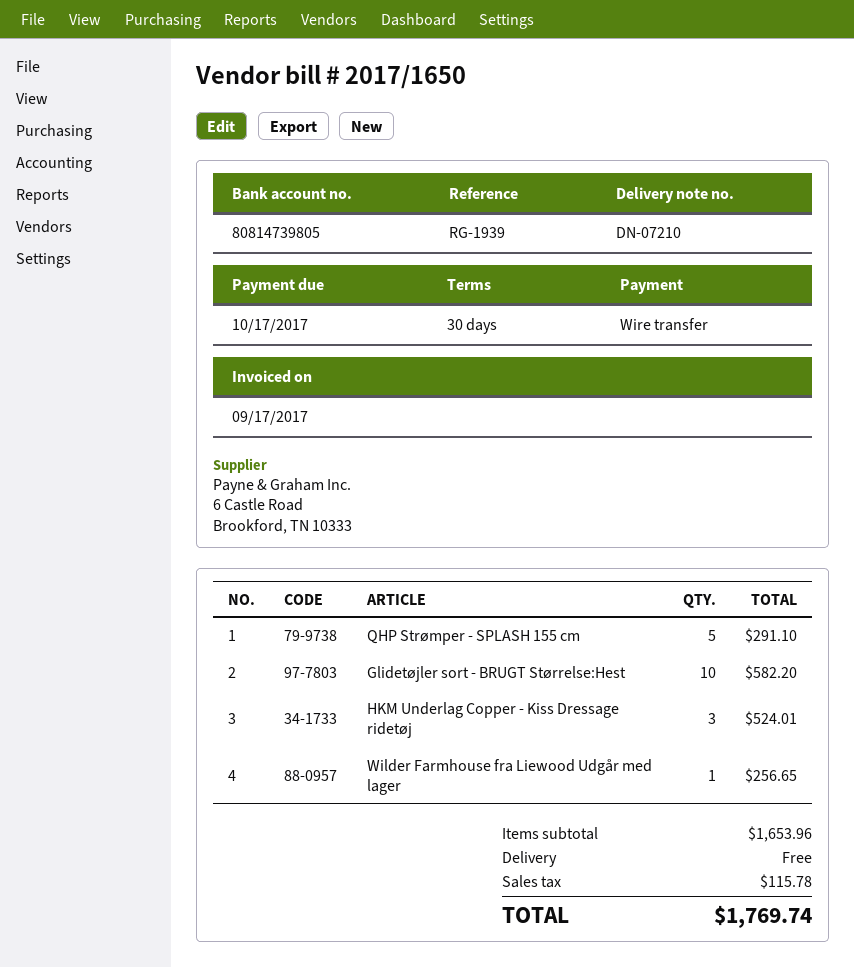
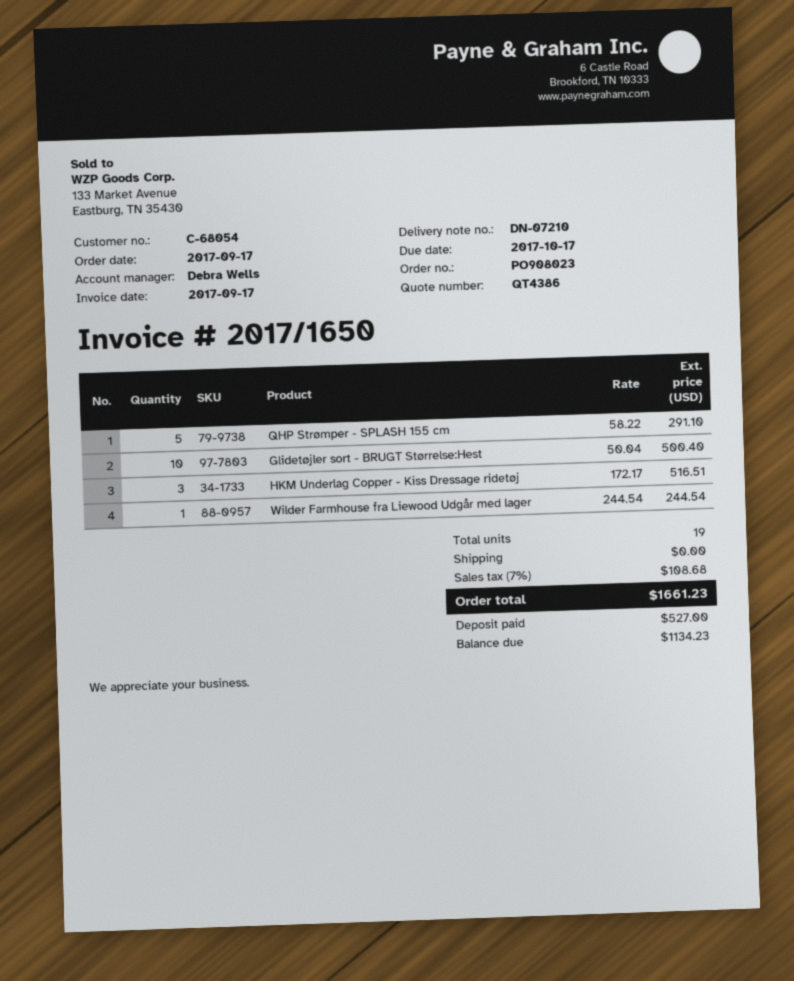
Glidetøjler sort - BRUGT Størrelse:Hest: 10 for 582.20 -> 10 for 500.40
HKM Underlag Copper - Kiss Dressage ridetøj: 3 for 524.01 -> 3 for 516.51
Wilder Farmhouse fra Liewood Udgår med lager: 1 for 256.65 -> 1 for 244.54
tax: 115.78 -> 108.68
total: 1769.74 -> 1661.23

